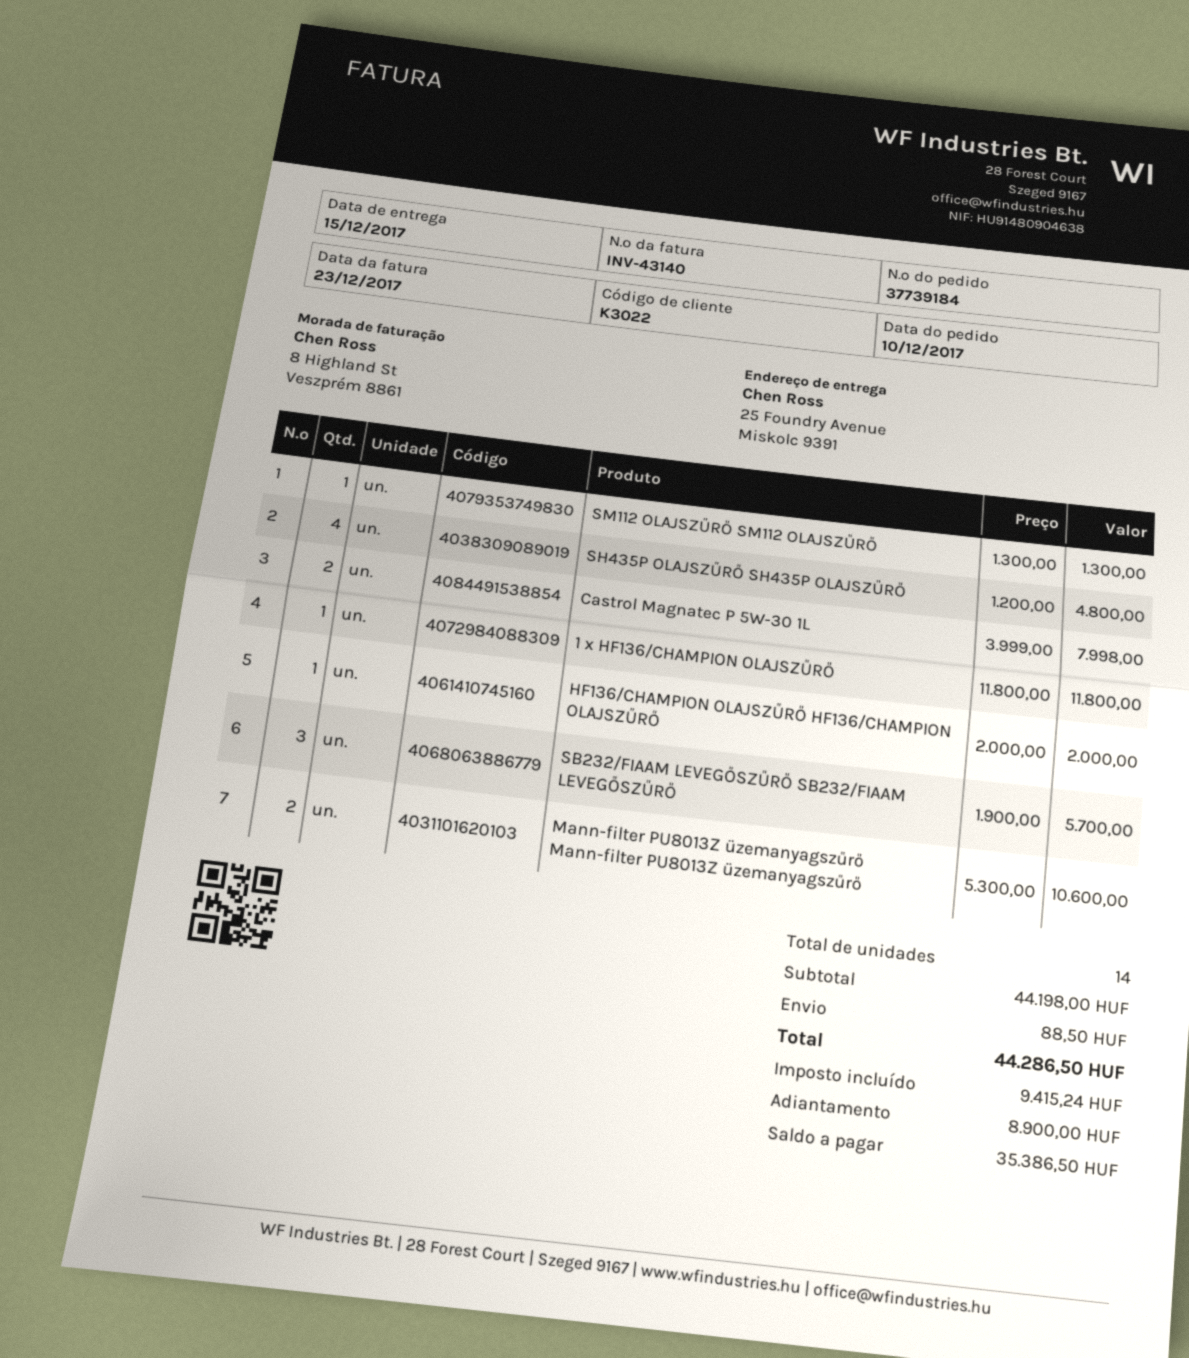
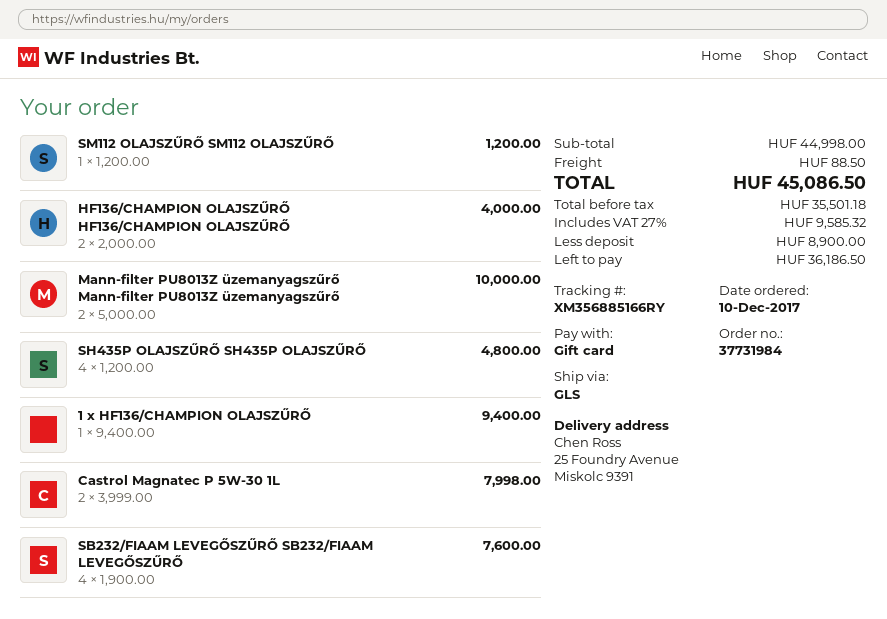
order number: 37739184 -> 37731984
SM112 OLAJSZŰRŐ SM112 OLAJSZŰRŐ: 1 x 1300.00 = 1300.00 -> 1 x 1200.00 = 1200.00
1 x HF136/CHAMPION OLAJSZŰRŐ: 1 x 11800.00 = 11800.00 -> 1 x 9400.00 = 9400.00
HF136/CHAMPION OLAJSZŰRŐ HF136/CHAMPION OLAJSZŰRŐ: 1 x 2000.00 = 2000.00 -> 2 x 2000.00 = 4000.00
SB232/FIAAM LEVEGŐSZŰRŐ SB232/FIAAM LEVEGŐSZŰRŐ: 3 x 1900.00 = 5700.00 -> 4 x 1900.00 = 7600.00
Mann-filter PU8013Z üzemanyagszűrő Mann-filter PU8013Z üzemanyagszűrő: 2 x 5300.00 = 10600.00 -> 2 x 5000.00 = 10000.00
subtotal: 44198.00 -> 44998.00
tax: 9415.24 -> 9585.32
total: 44286.50 -> 45086.50
balance: 35386.50 -> 36186.50

